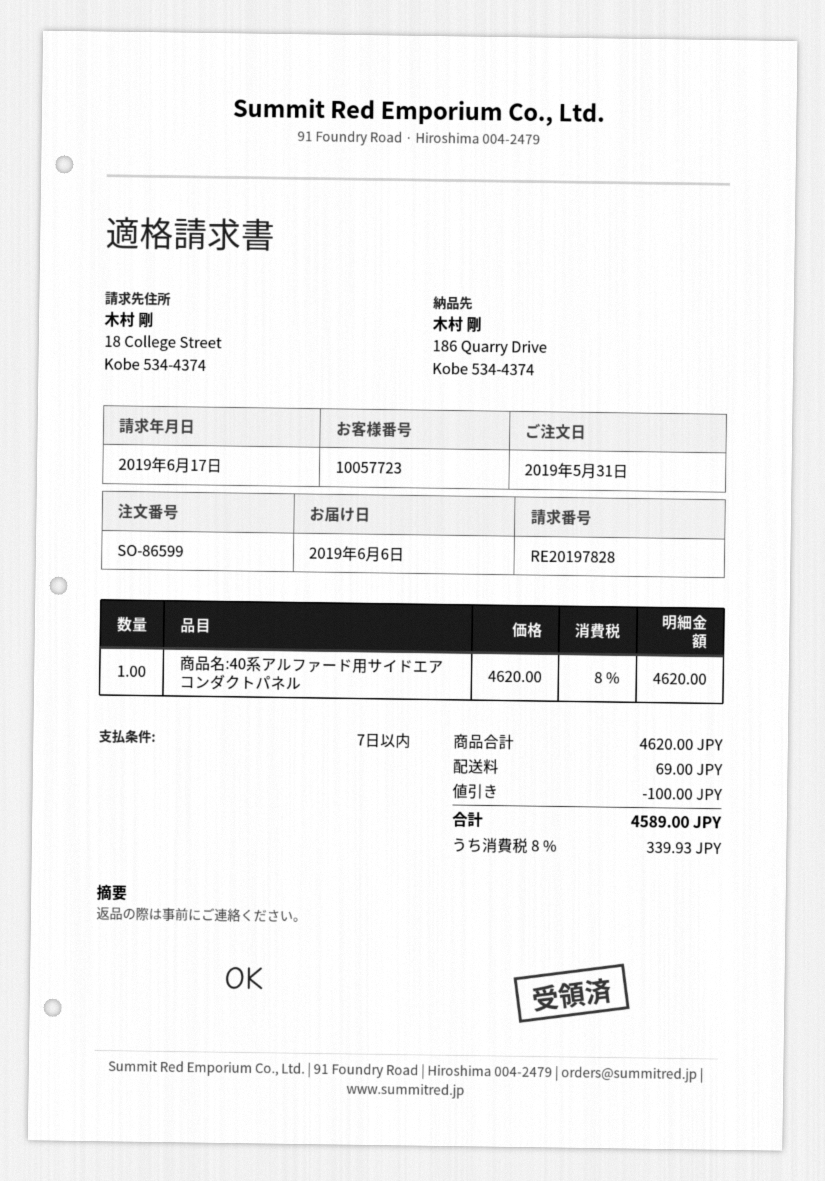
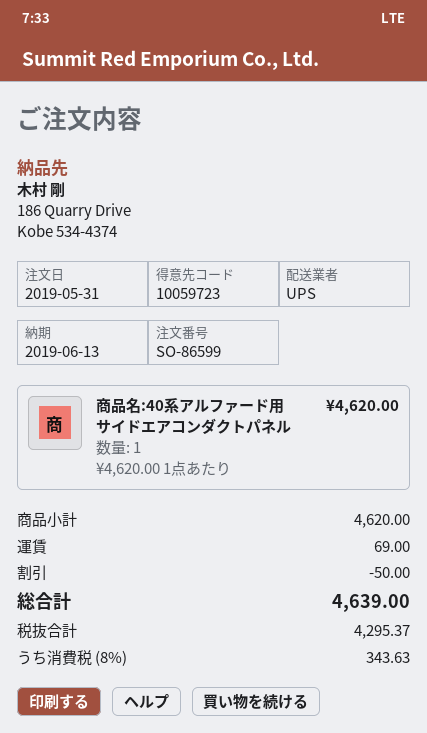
delivery date: 2019-06-06 -> 2019-06-13
customer number: 10057723 -> 10059723
discount: 100.00 -> 50.00
tax: 8% = 339.93 -> 8% = 343.63
total: 4589.00 -> 4639.00

